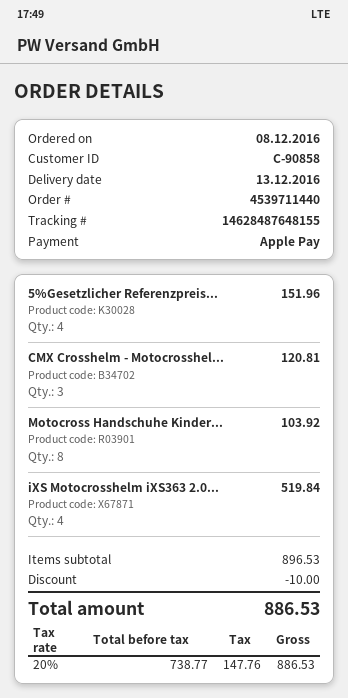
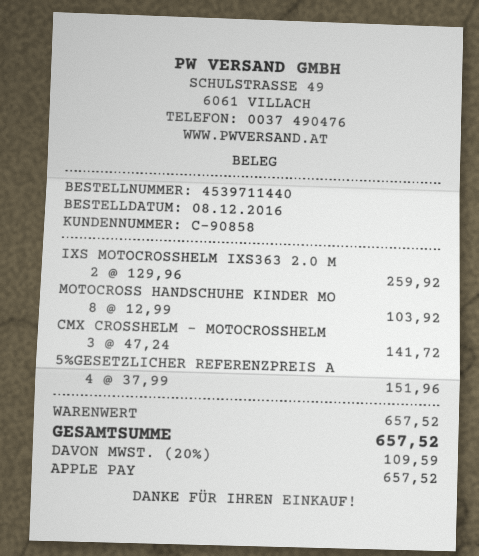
CMX Crosshelm - Motocrosshel...: 3 for 120.81 -> 3 for 141.72
iXS Motocrosshelm iXS363 2.0...: 4 for 519.84 -> 2 for 259.92
subtotal: 896.53 -> 657.52
discount: 10.00 -> none
tax: 20% = 147.76 -> 20% = 109.59
total: 886.53 -> 657.52

